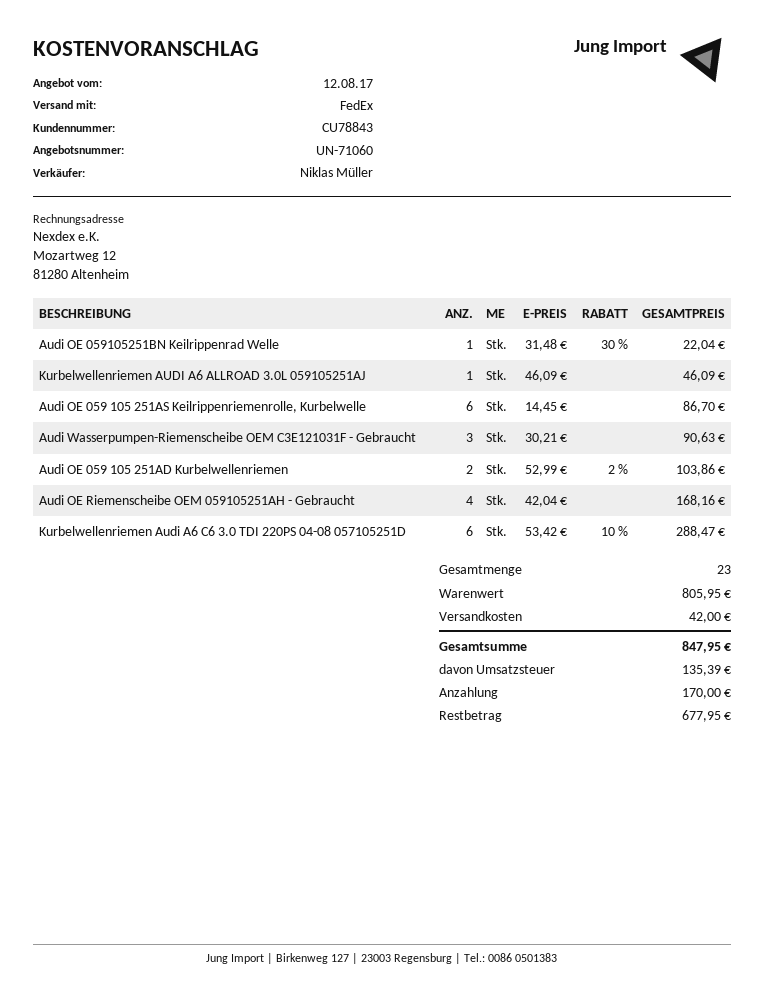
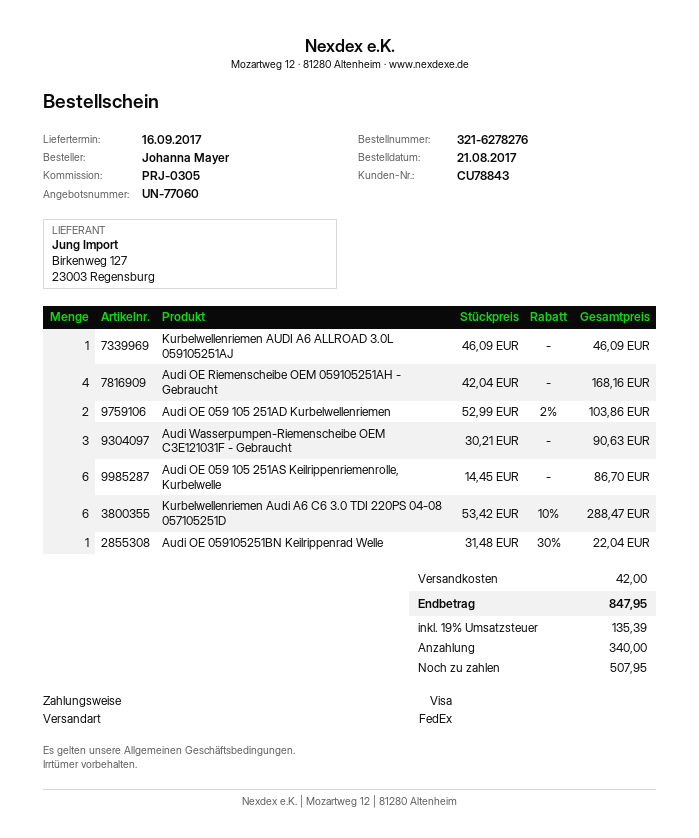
quote number: UN-71060 -> UN-77060
deposit: 170.00 -> 340.00
balance: 677.95 -> 507.95

